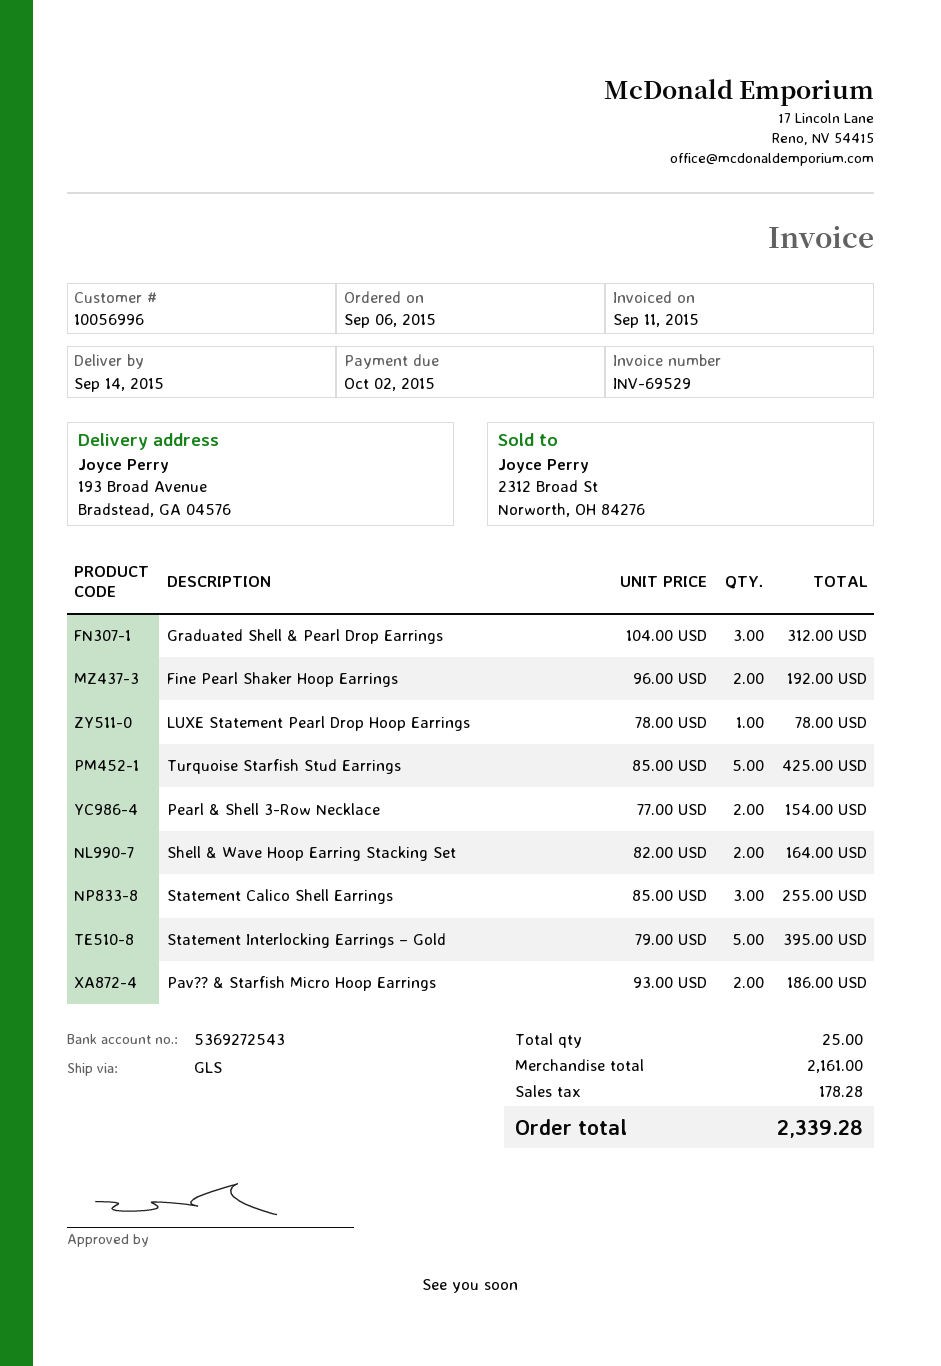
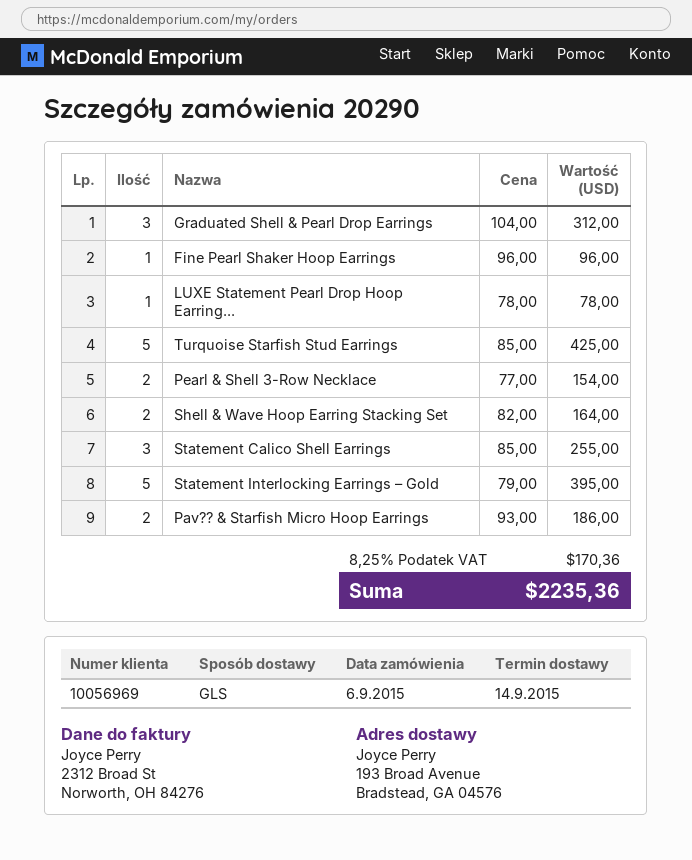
customer number: 10056996 -> 10056969
Fine Pearl Shaker Hoop Earrings: 2 x 96.00 = 192.00 -> 1 x 96.00 = 96.00
tax: 178.28 -> 170.36
total: 2339.28 -> 2235.36

